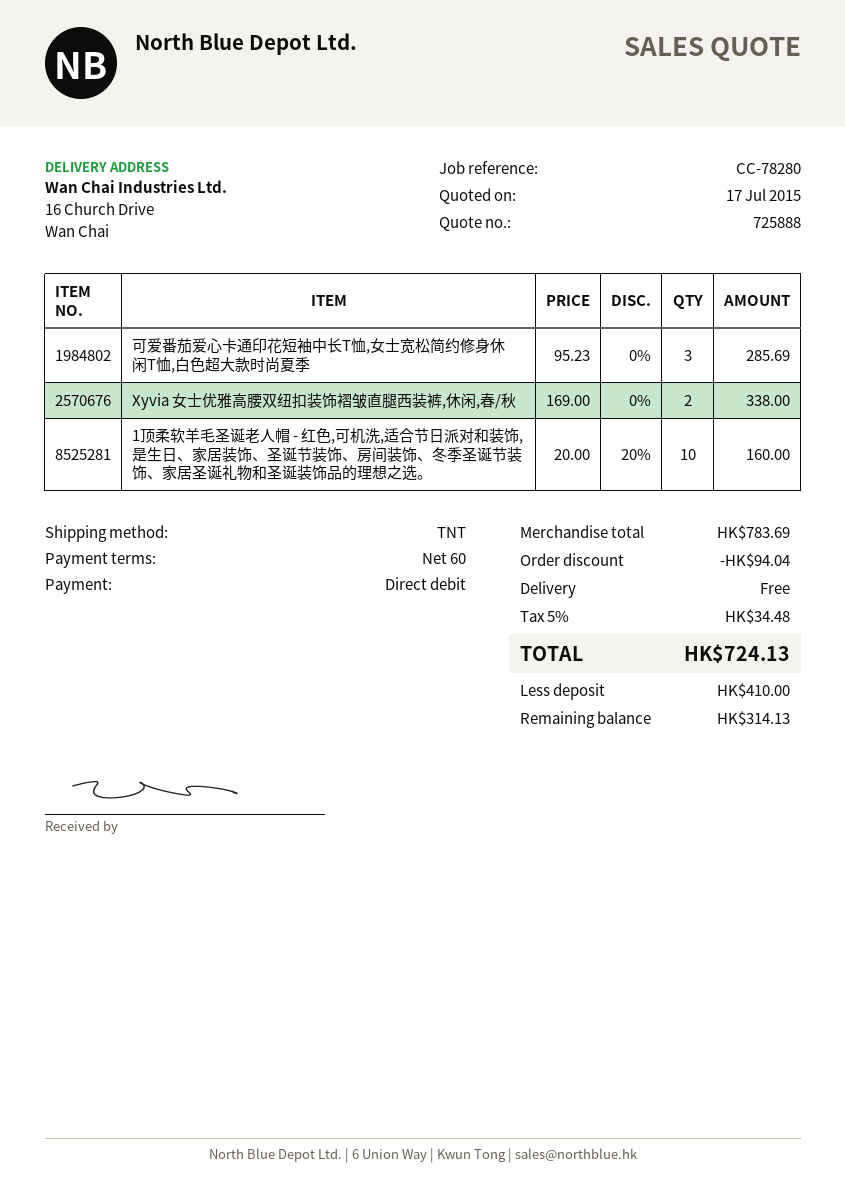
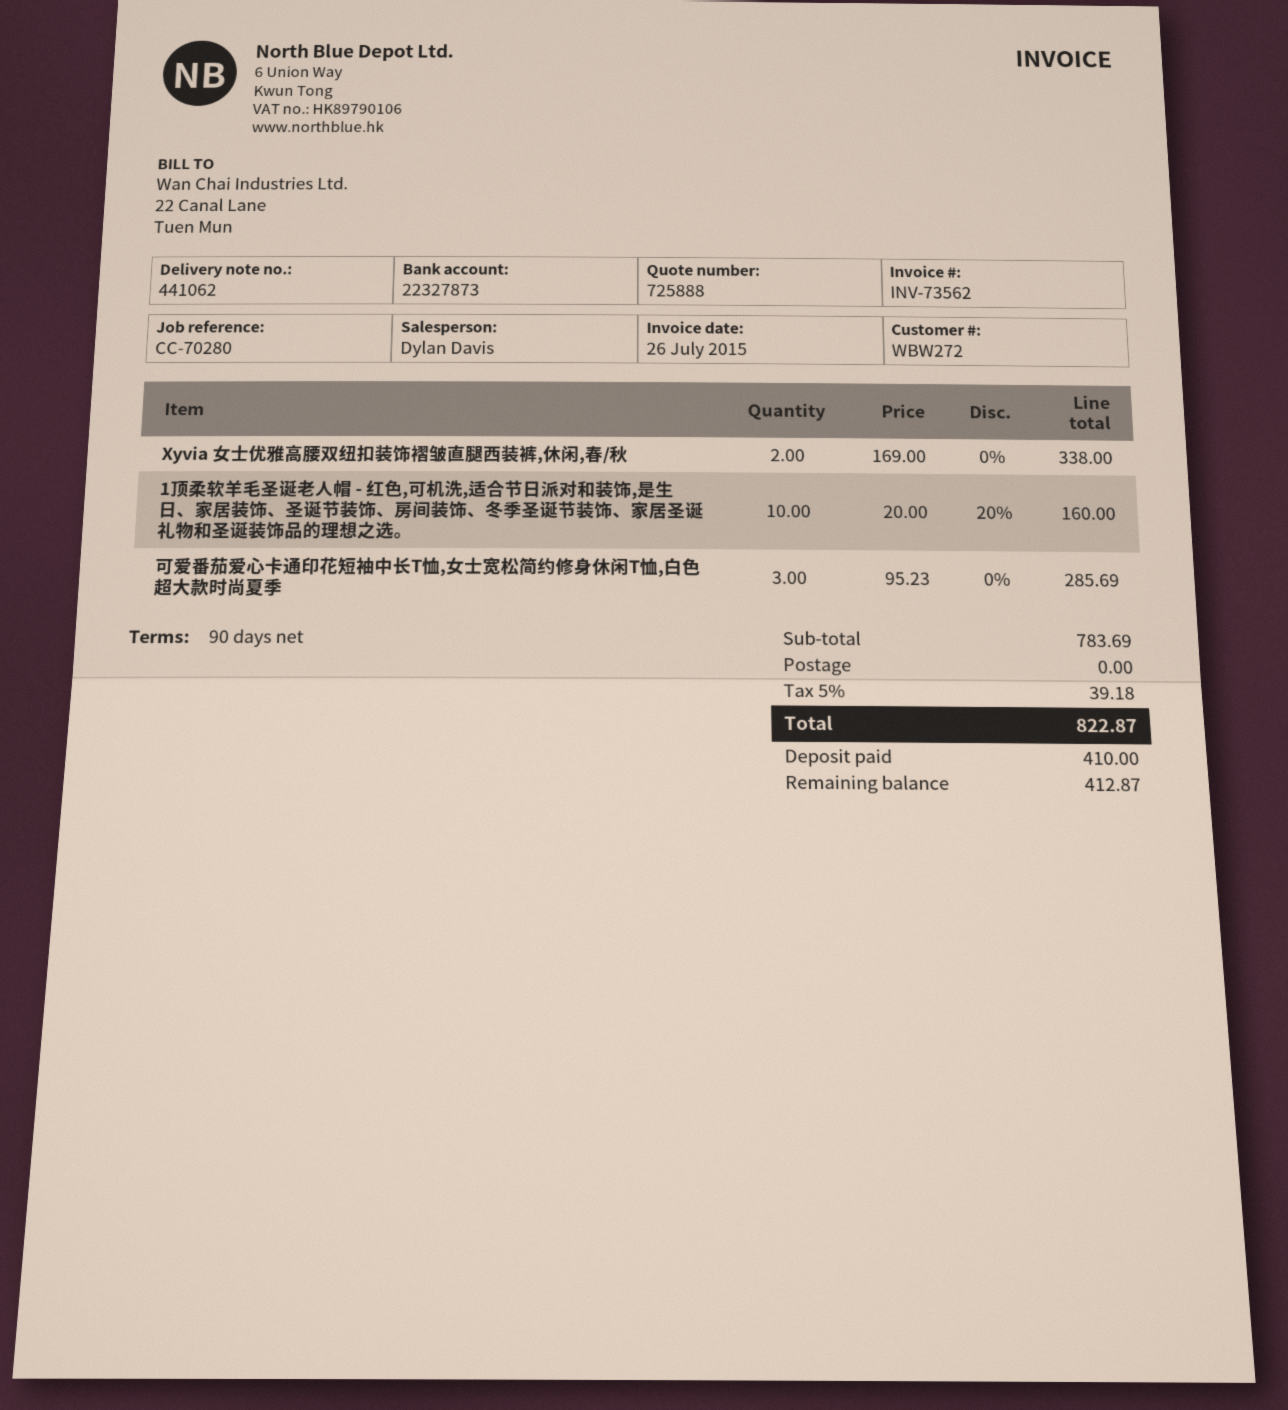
payment terms: 60 days -> 90 days
reference: CC-78280 -> CC-70280
discount: 94.04 -> none
tax: 5% = 34.48 -> 5% = 39.18
total: 724.13 -> 822.87
balance: 314.13 -> 412.87

